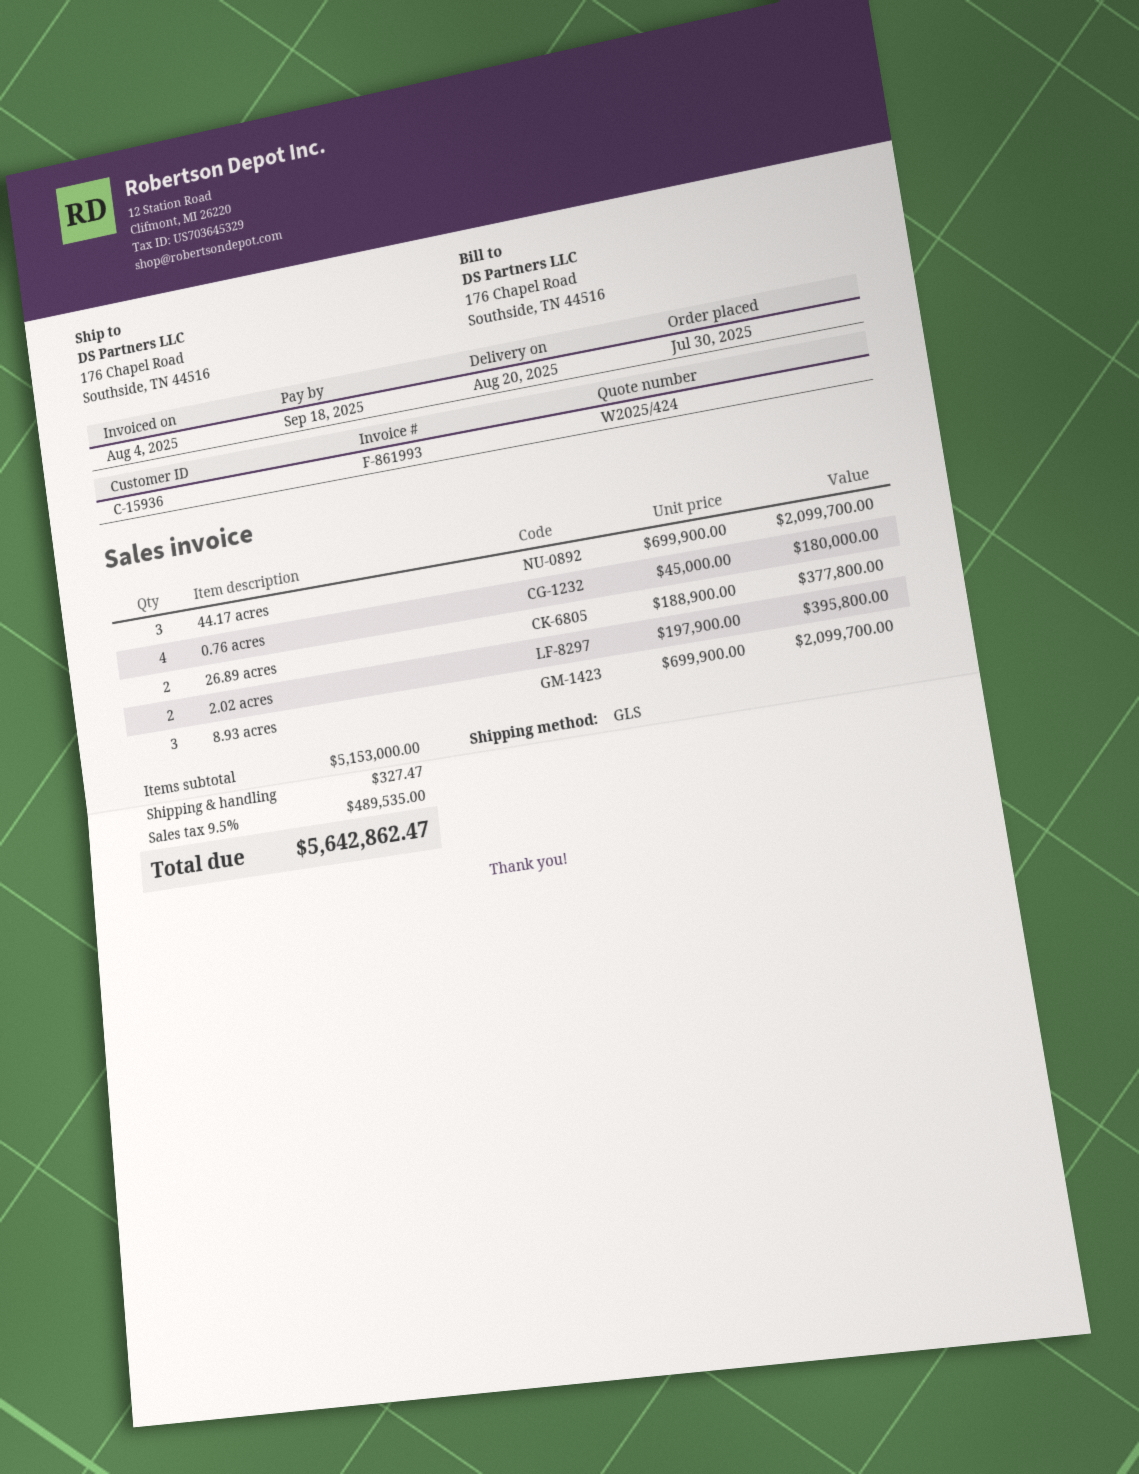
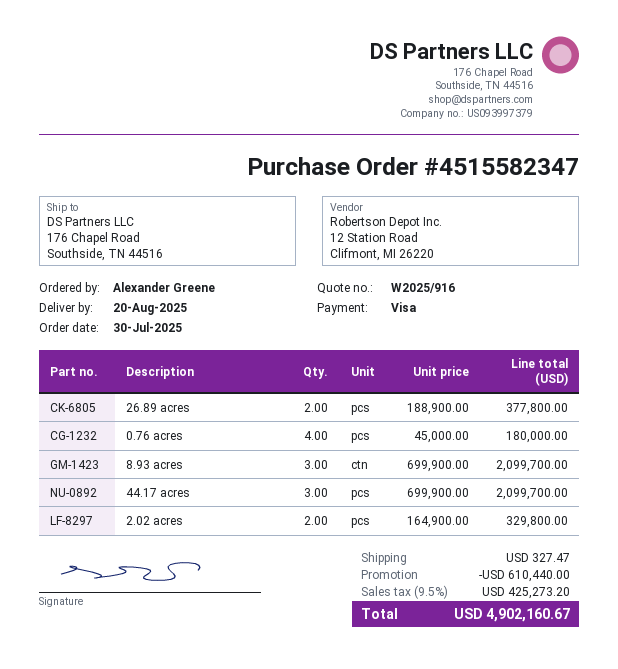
quote number: W2025/424 -> W2025/916
2.02 acres: 2 x 197900.00 = 395800.00 -> 2 x 164900.00 = 329800.00
discount: none -> 610440.00
tax: 9.5% = 489535.00 -> 9.5% = 425273.20
total: 5642862.47 -> 4902160.67

